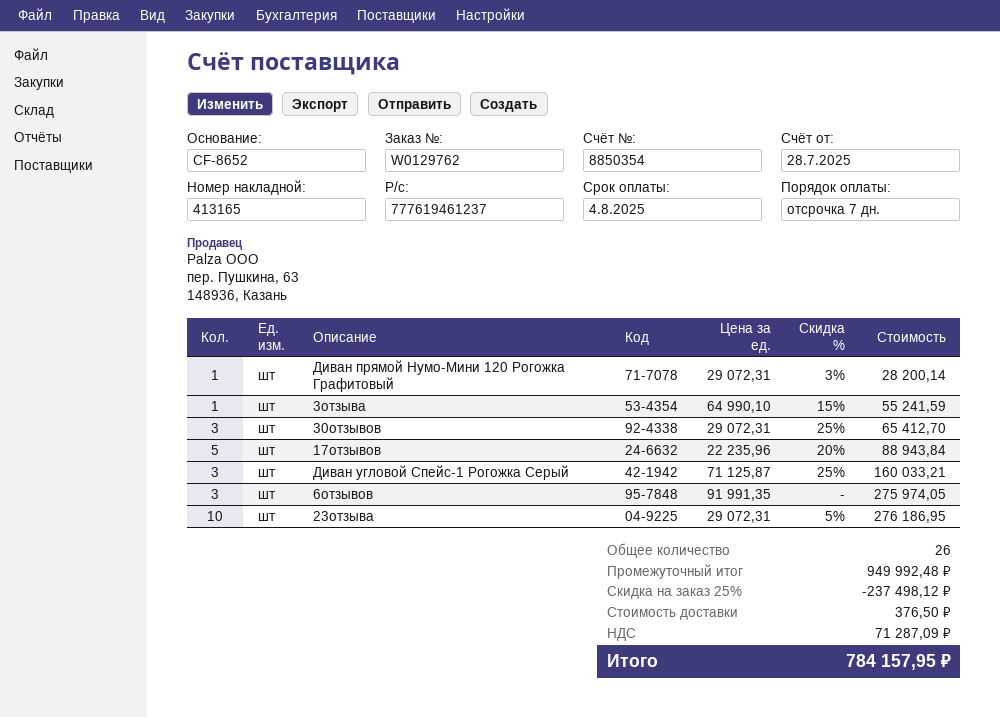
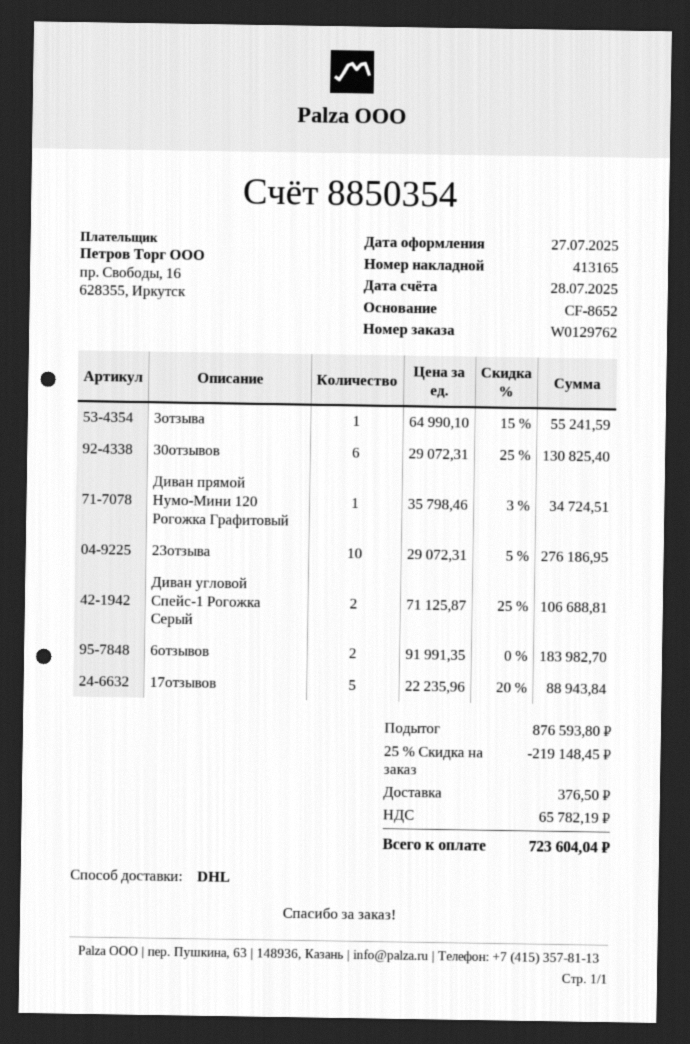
Диван прямой Нумо-Мини 120 Рогожка Графитовый: 1 x 29072.31 - 3% = 28200.14 -> 1 x 35798.46 - 3% = 34724.51
30отзывов: 3 x 29072.31 - 25% = 65412.70 -> 6 x 29072.31 - 25% = 130825.40
Диван угловой Спейс-1 Рогожка Серый: 3 x 71125.87 - 25% = 160033.21 -> 2 x 71125.87 - 25% = 106688.81
6отзывов: 3 x 91991.35 = 275974.05 -> 2 x 91991.35 = 183982.70
subtotal: 949992.48 -> 876593.80
discount: 25% = 237498.12 -> 25% = 219148.45
tax: 71287.09 -> 65782.19
total: 784157.95 -> 723604.04

